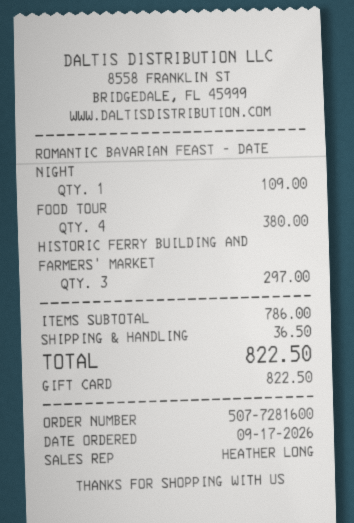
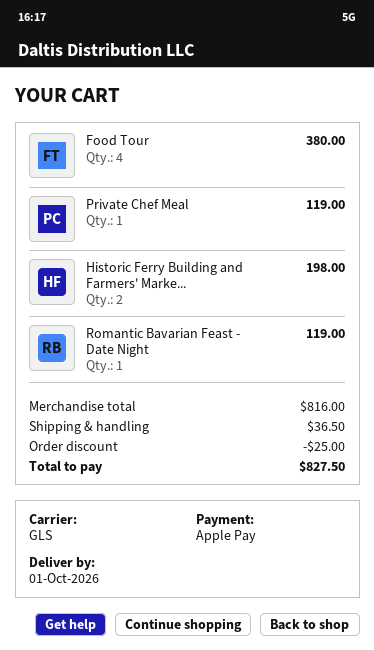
payment method: gift card -> Apple Pay
ROMANTIC BAVARIAN FEAST - DATE NIGHT: 1 for 109.00 -> 1 for 119.00
HISTORIC FERRY BUILDING AND FARMERS' MARKET: 3 for 297.00 -> 2 for 198.00
Private Chef Meal: none -> 1 for 119.00
subtotal: 786.00 -> 816.00
discount: none -> 25.00
total: 822.50 -> 827.50

